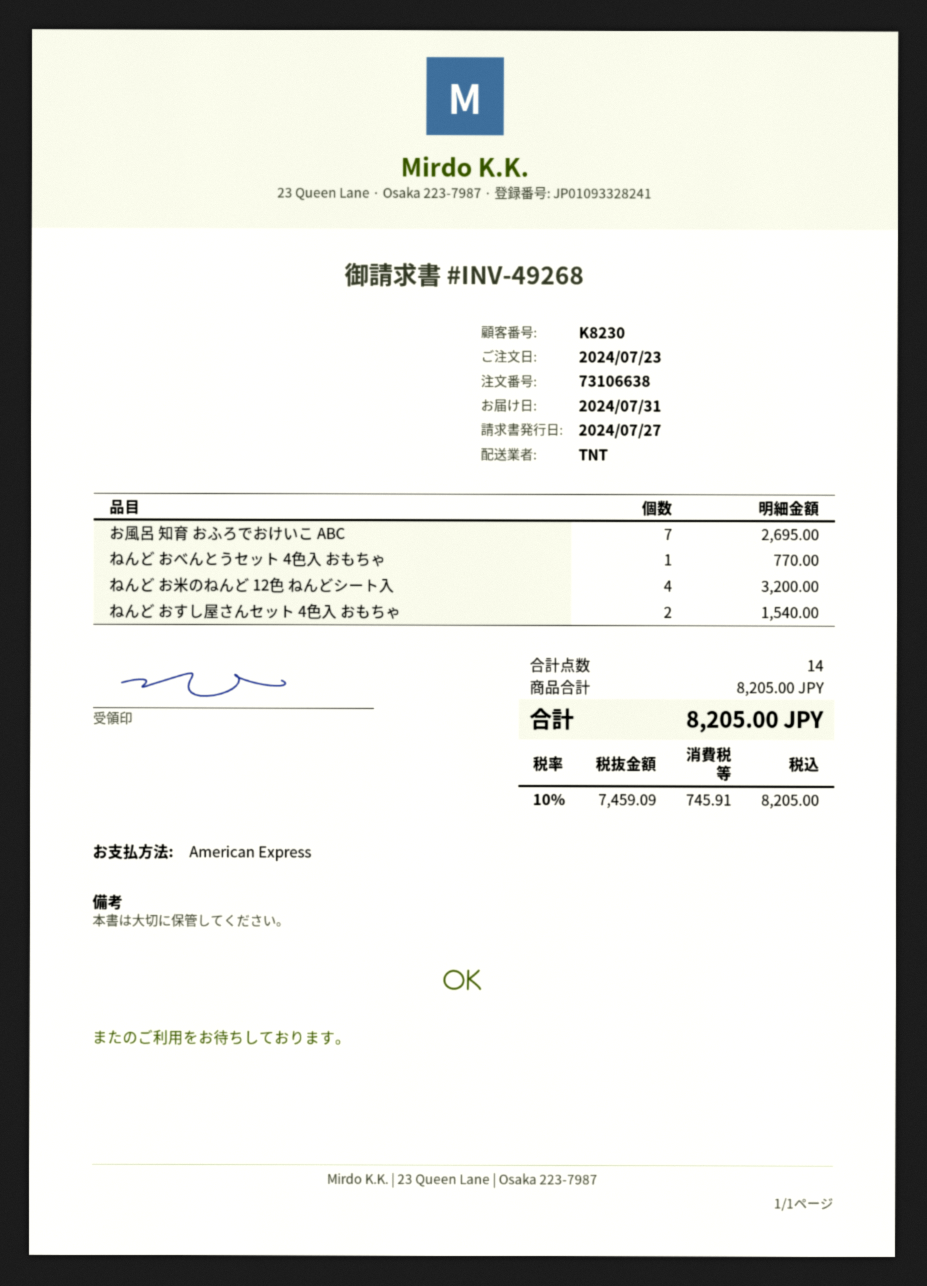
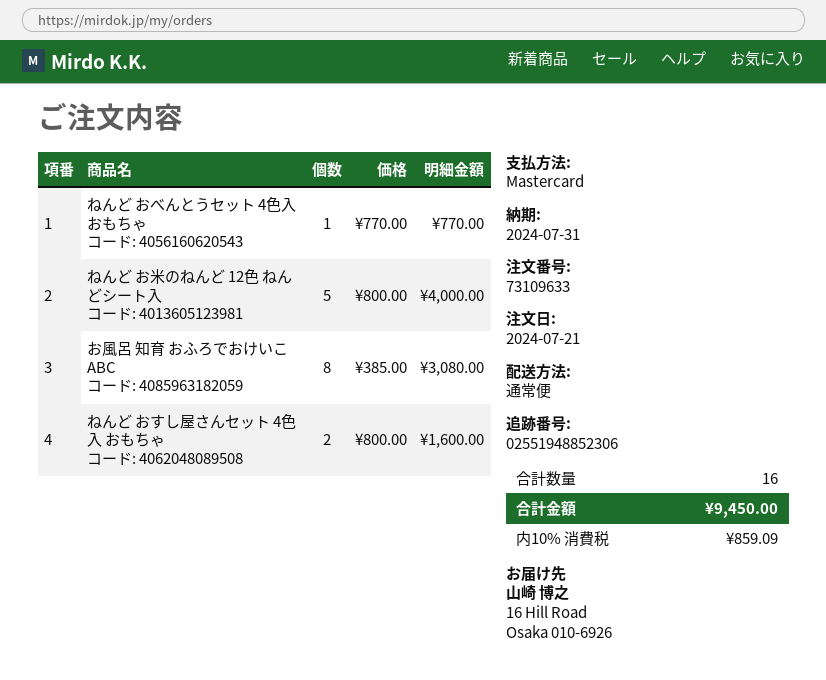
order number: 73106638 -> 73109633
order date: 2024-07-23 -> 2024-07-21
payment method: American Express -> Mastercard
shipping method: TNT -> standard
お風呂 知育 おふろでおけいこ ABC: 7 for 2695.00 -> 8 for 3080.00
ねんど お米のねんど 12色 ねんどシート入: 4 for 3200.00 -> 5 for 4000.00
ねんど おすし屋さんセット 4色入 おもちゃ: 2 for 1540.00 -> 2 for 1600.00
total quantity: 14 -> 16
tax: 10% = 745.91 -> 10% = 859.09
total: 8205.00 -> 9450.00

